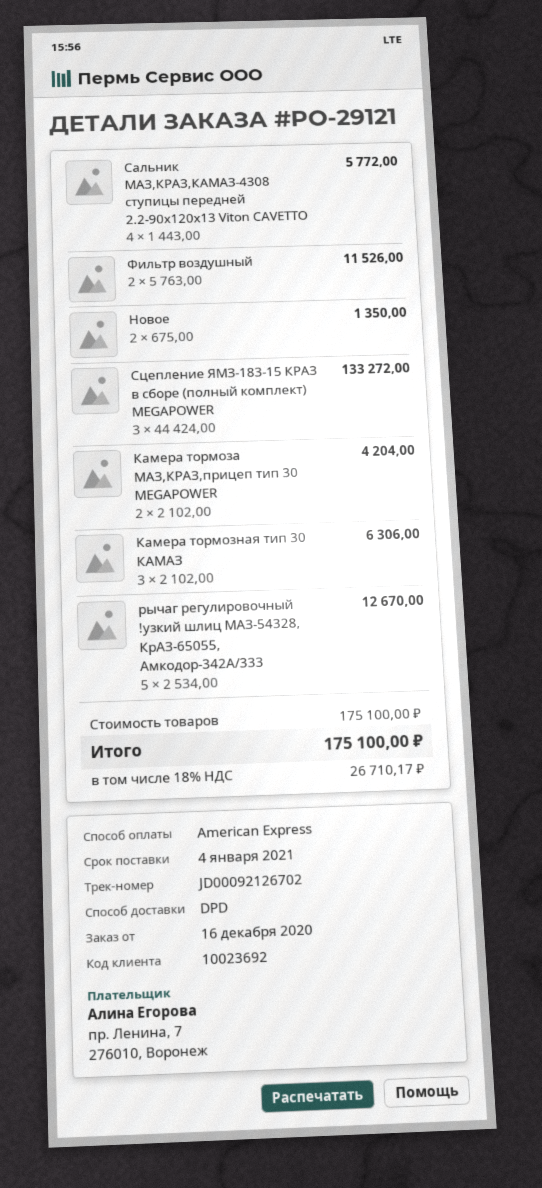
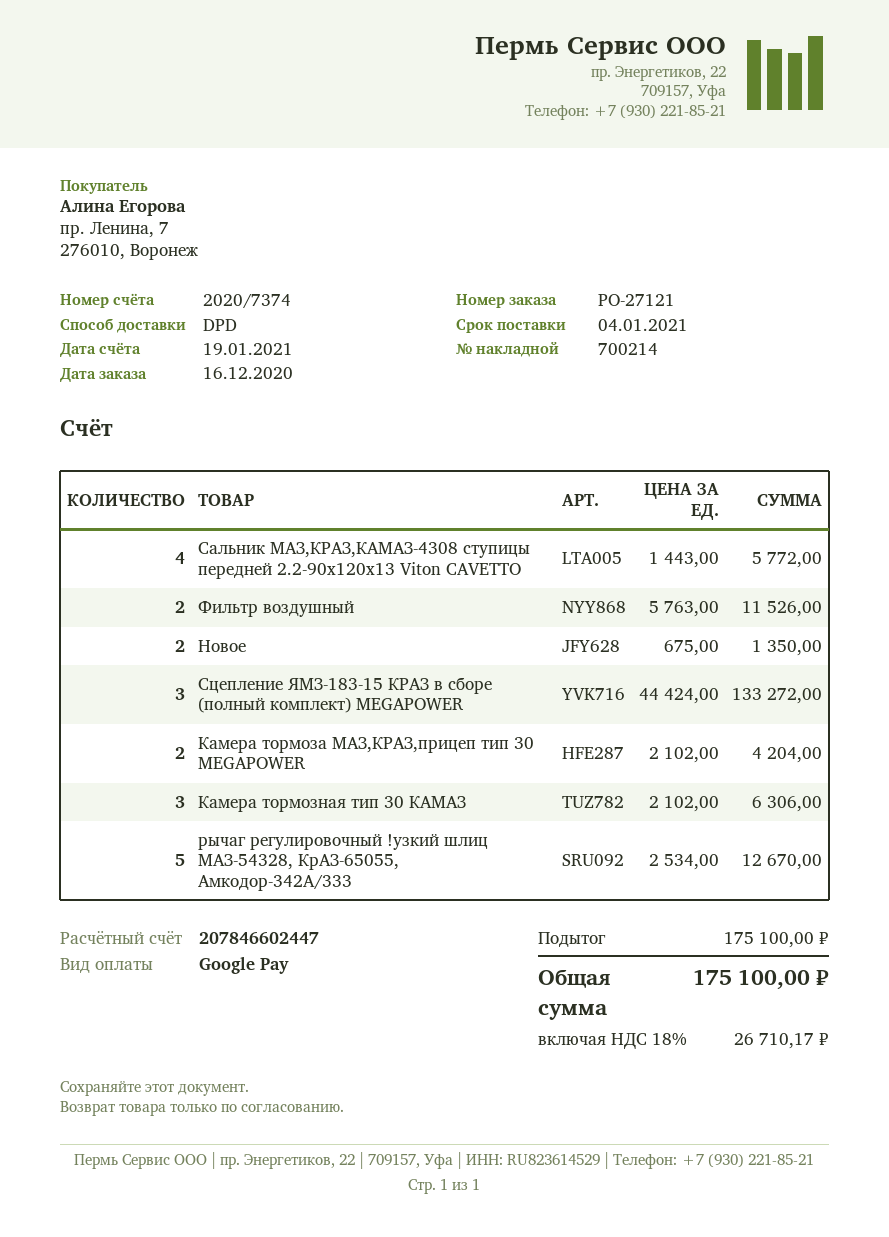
order number: PO-29121 -> PO-27121
payment method: American Express -> Google Pay

